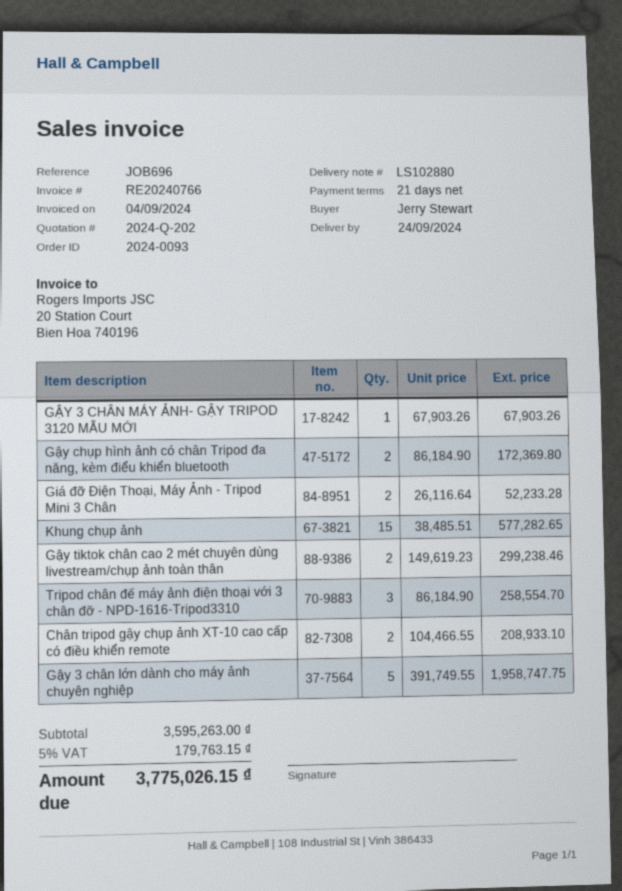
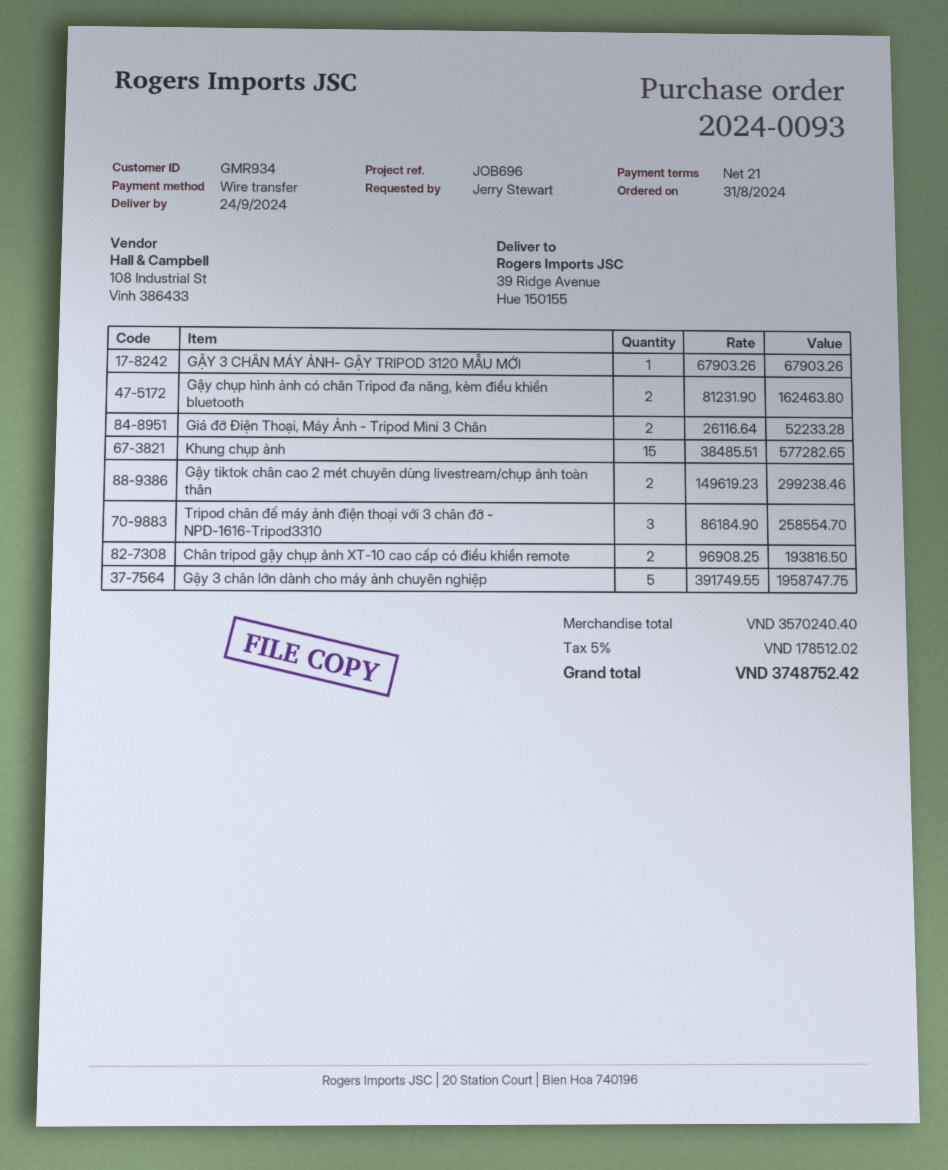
Gậy chụp hình ảnh có chân Tripod đa năng, kèm điểu khiển bluetooth: 2 x 86184.90 = 172369.80 -> 2 x 81231.90 = 162463.80
Chân tripod gậy chụp ảnh XT-10 cao cấp có điều khiển remote: 2 x 104466.55 = 208933.10 -> 2 x 96908.25 = 193816.50
subtotal: 3595263.00 -> 3570240.40
tax: 5% = 179763.15 -> 5% = 178512.02
total: 3775026.15 -> 3748752.42

